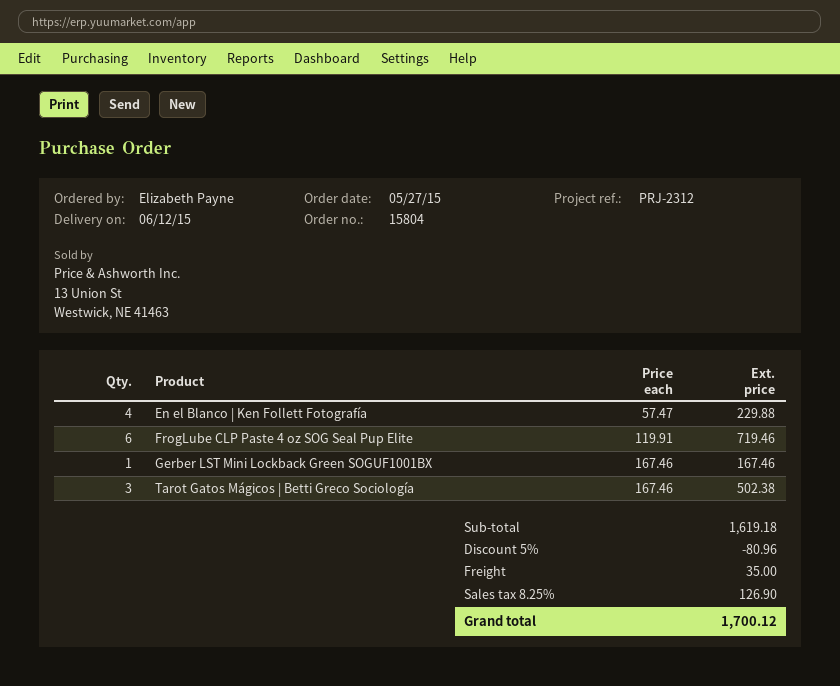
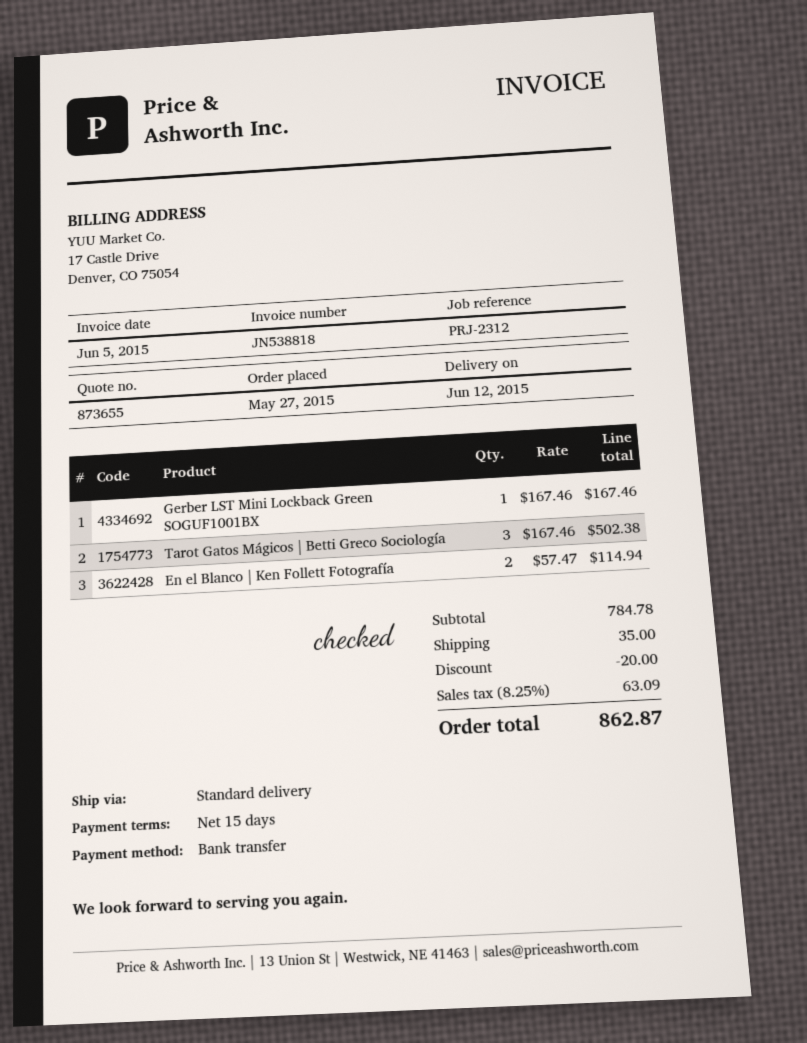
En el Blanco | Ken Follett Fotografía: 4 x 57.47 = 229.88 -> 2 x 57.47 = 114.94
FrogLube CLP Paste 4 oz SOG Seal Pup Elite: 6 x 119.91 = 719.46 -> none
subtotal: 1619.18 -> 784.78
discount: 80.96 -> 20.00
tax: 8.25% = 126.90 -> 8.25% = 63.09
total: 1700.12 -> 862.87

